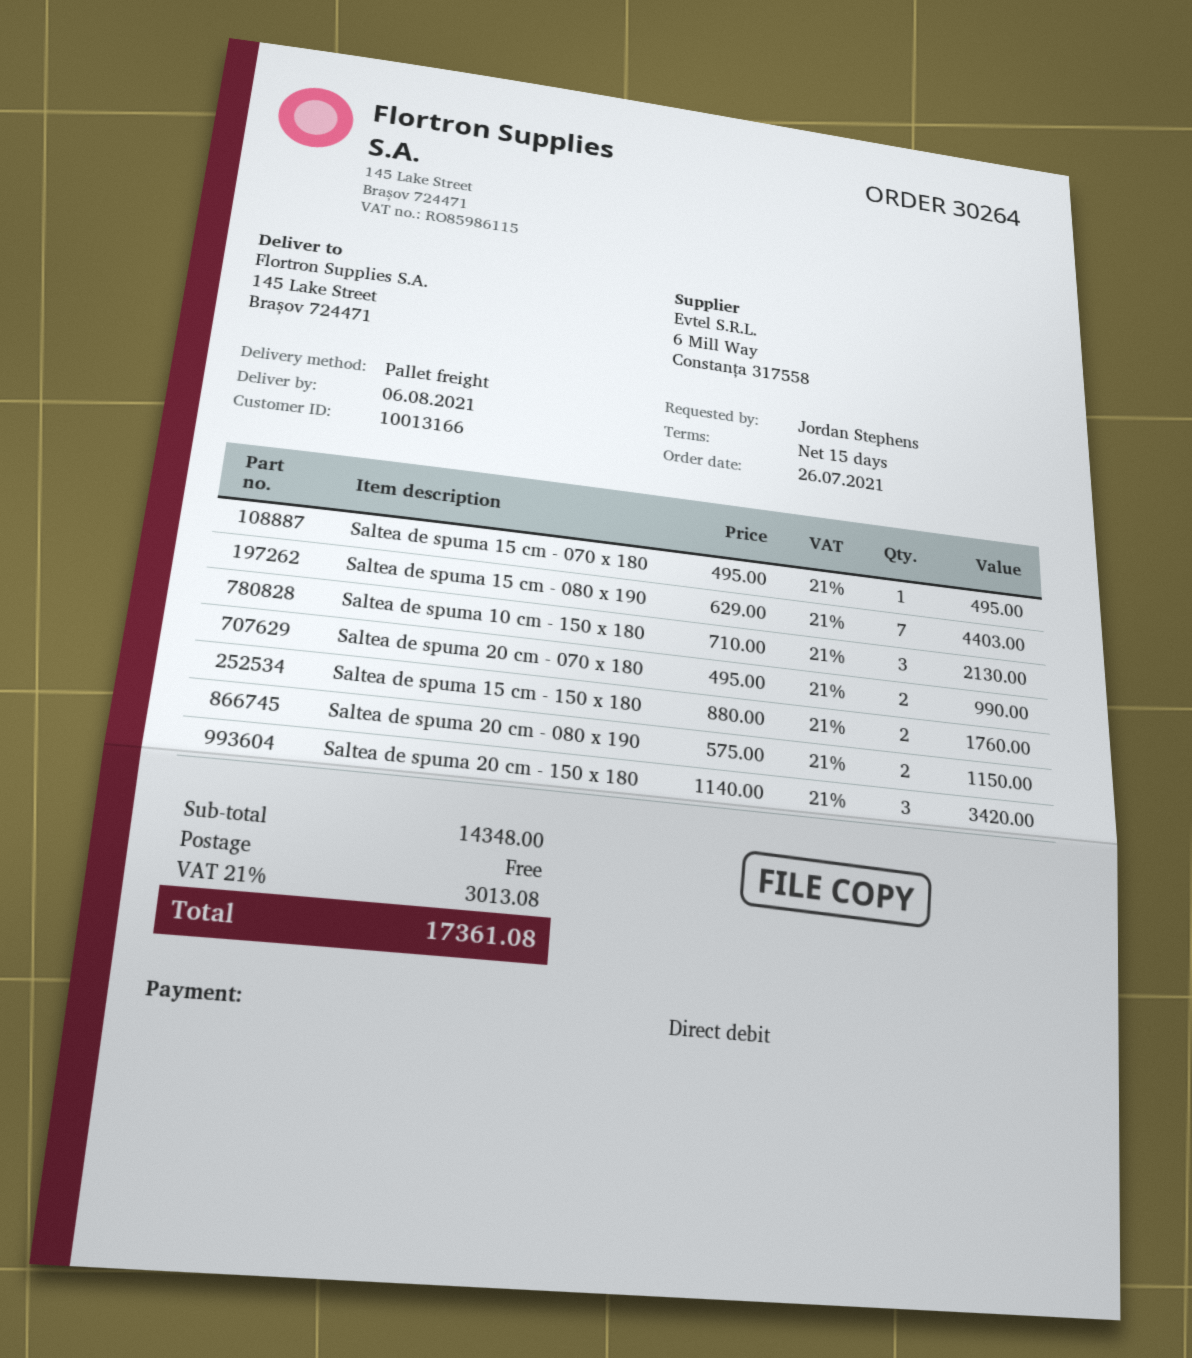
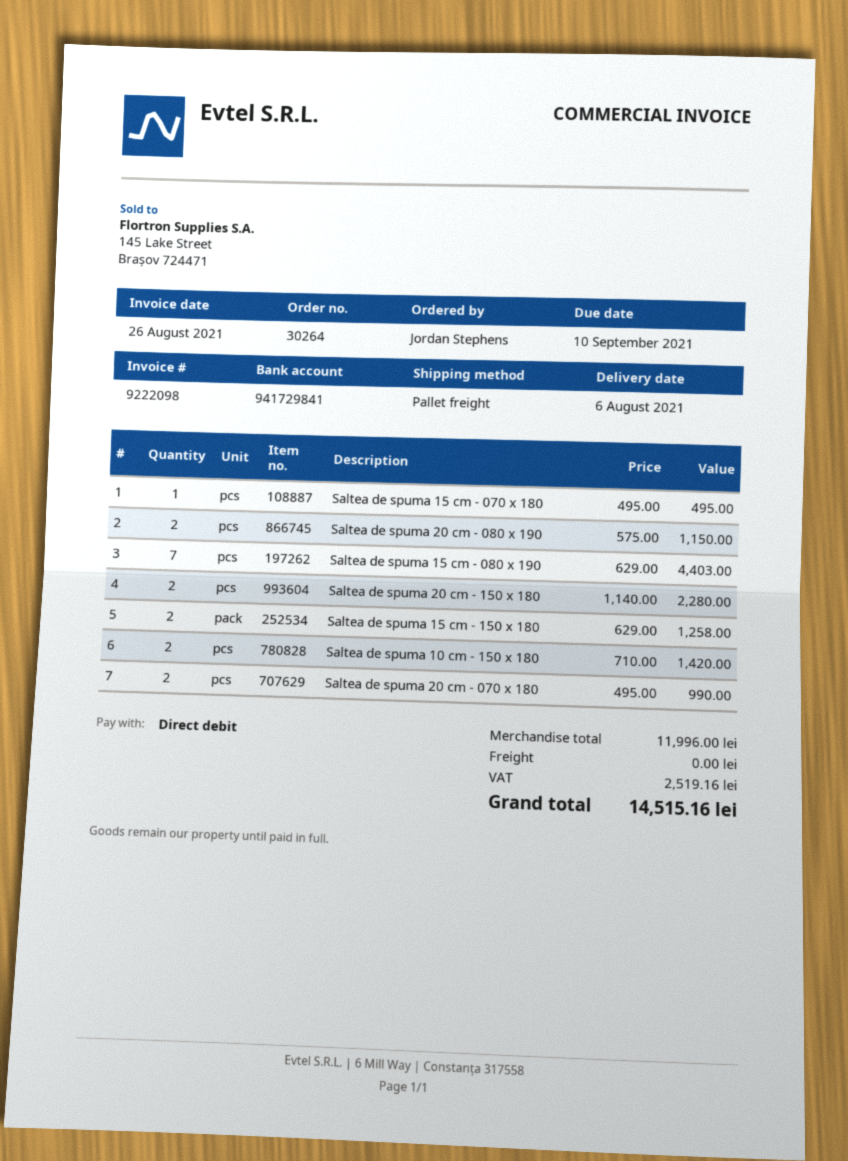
Saltea de spuma 10 cm - 150 x 180: 3 x 710.00 = 2130.00 -> 2 x 710.00 = 1420.00
Saltea de spuma 15 cm - 150 x 180: 2 x 880.00 = 1760.00 -> 2 x 629.00 = 1258.00
Saltea de spuma 20 cm - 150 x 180: 3 x 1140.00 = 3420.00 -> 2 x 1140.00 = 2280.00
subtotal: 14348.00 -> 11996.00
tax: 3013.08 -> 2519.16
total: 17361.08 -> 14515.16

